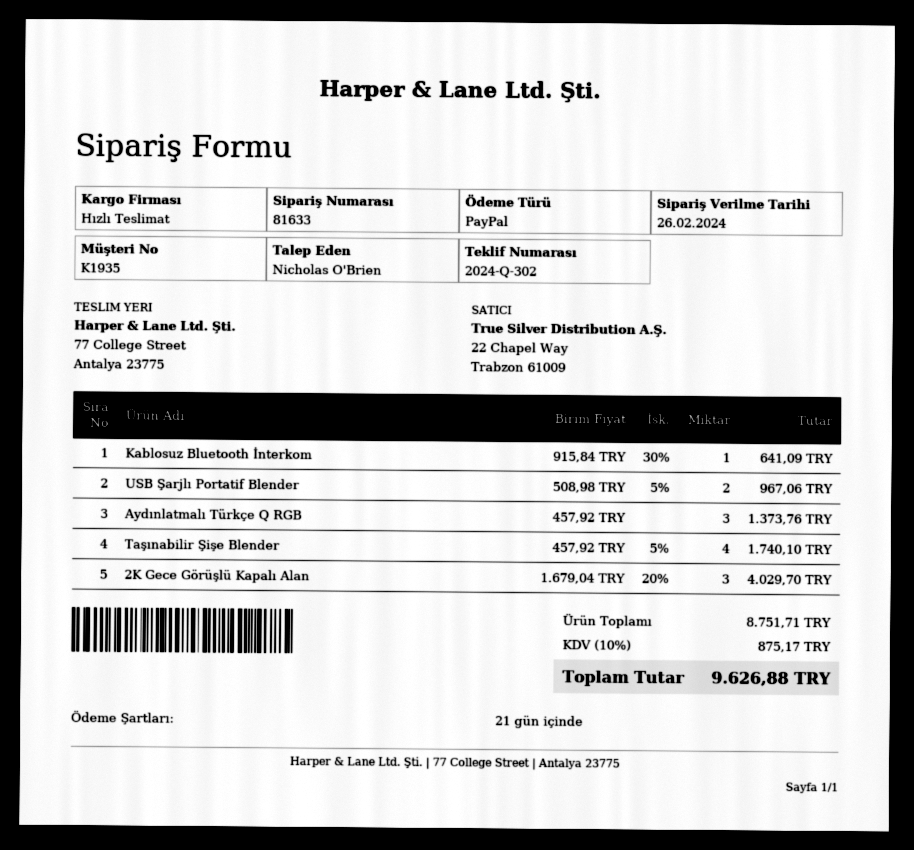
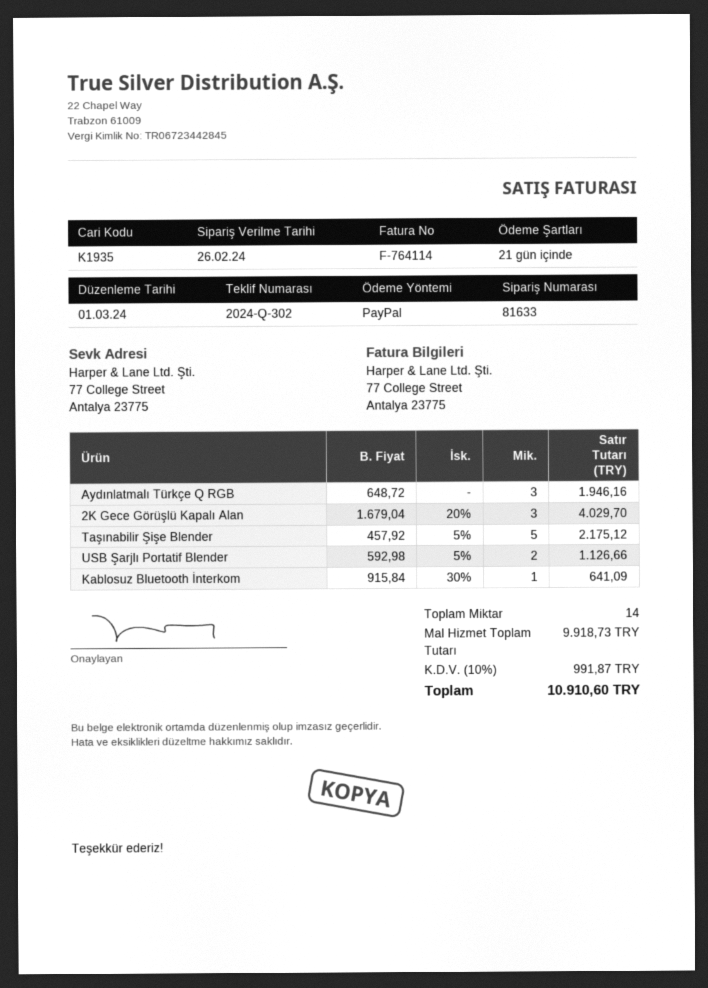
USB Şarjlı Portatif Blender: 2 x 508.98 - 5% = 967.06 -> 2 x 592.98 - 5% = 1126.66
Aydınlatmalı Türkçe Q RGB: 3 x 457.92 = 1373.76 -> 3 x 648.72 = 1946.16
Taşınabilir Şişe Blender: 4 x 457.92 - 5% = 1740.10 -> 5 x 457.92 - 5% = 2175.12
subtotal: 8751.71 -> 9918.73
tax: 10% = 875.17 -> 10% = 991.87
total: 9626.88 -> 10910.60

